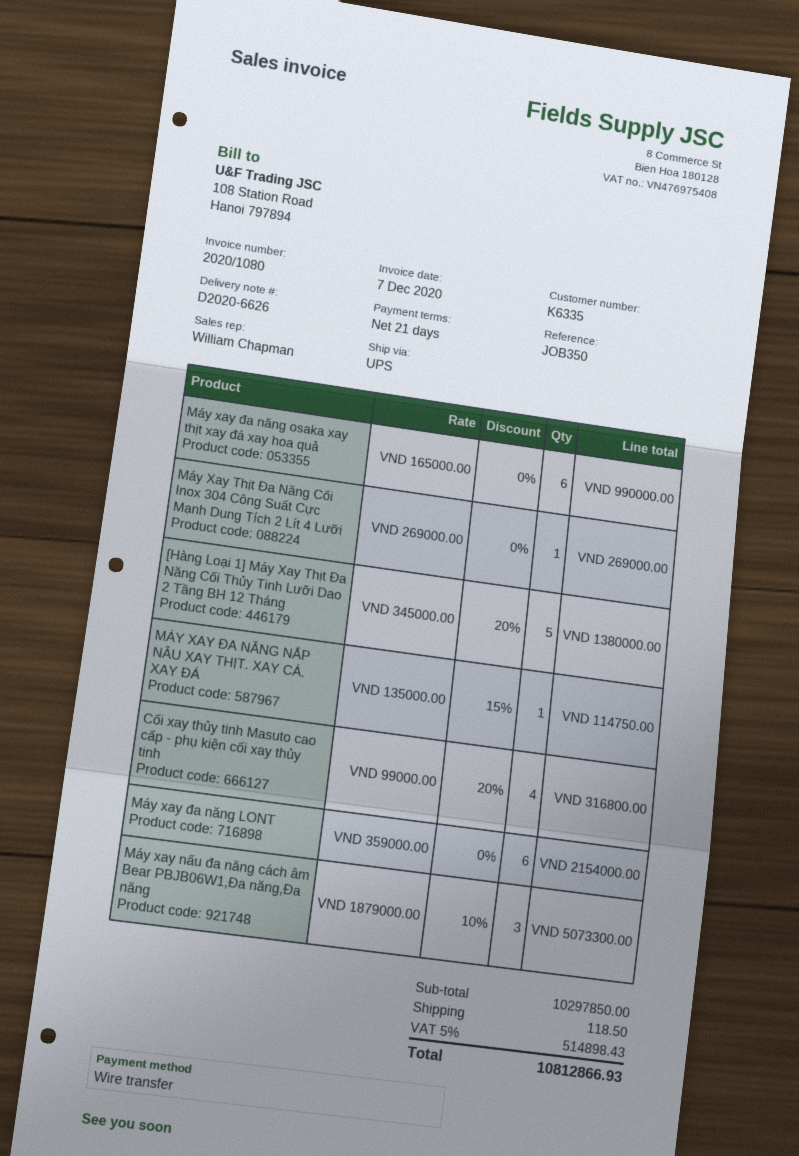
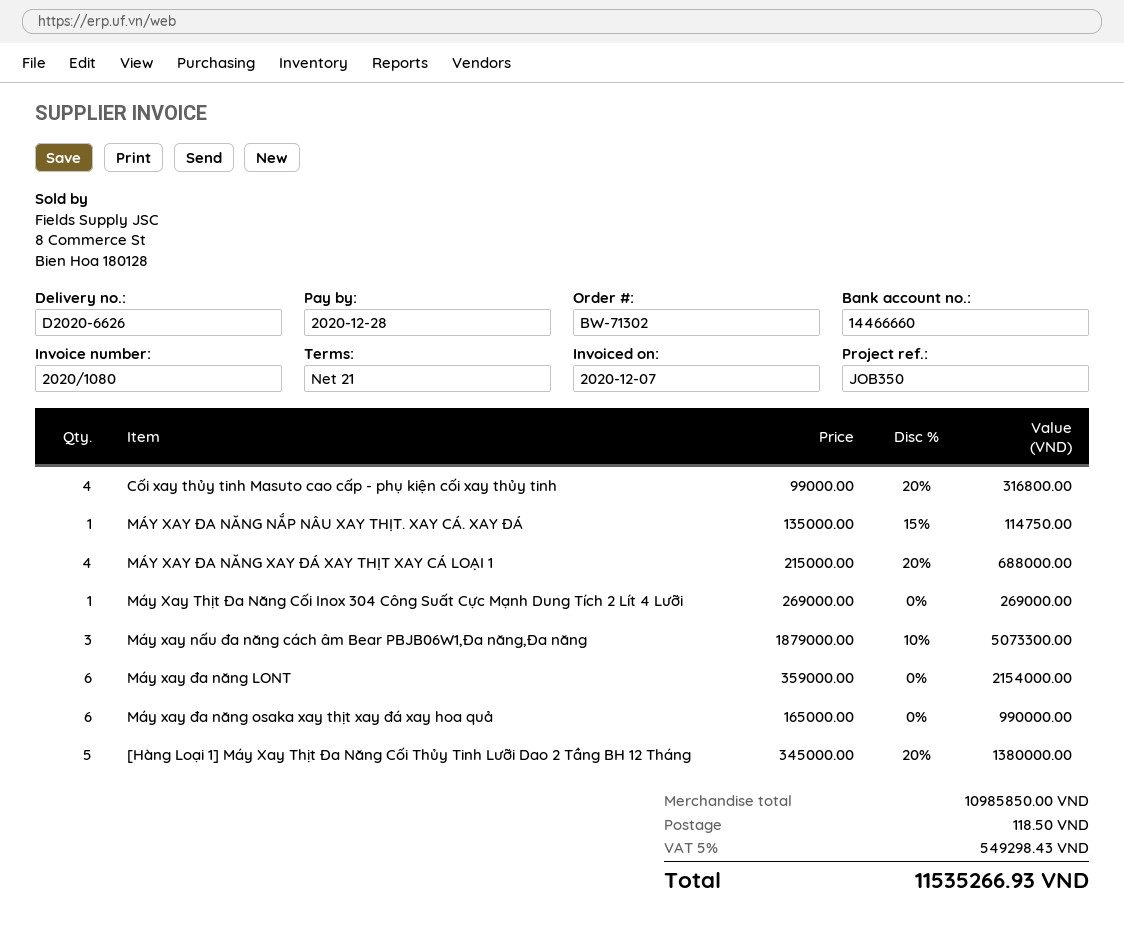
MÁY XAY ĐA NĂNG XAY ĐÁ XAY THỊT XAY CÁ LOẠI 1: none -> 4 x 215000.00 - 20% = 688000.00
subtotal: 10297850.00 -> 10985850.00
tax: 5% = 514898.43 -> 5% = 549298.43
total: 10812866.93 -> 11535266.93

